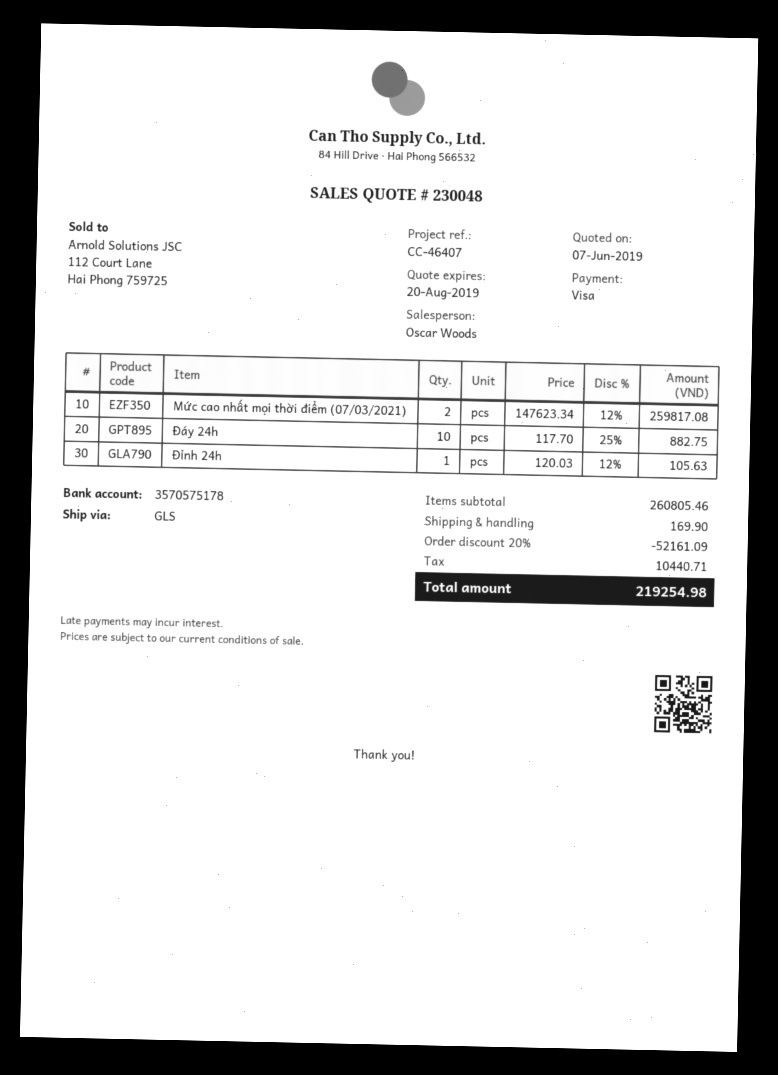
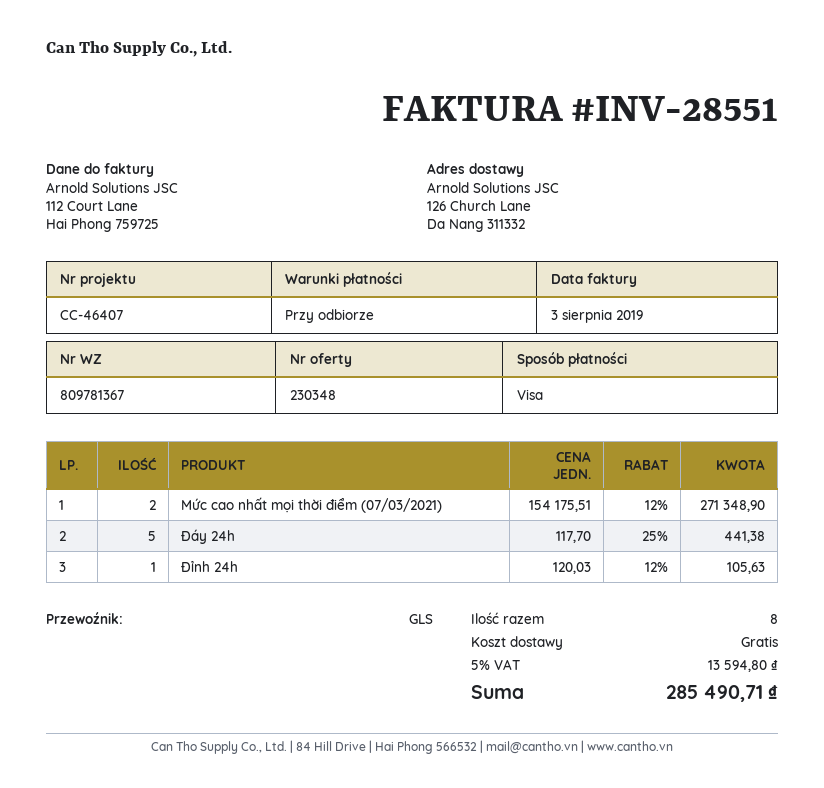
quote number: 230048 -> 230348
Mức cao nhất mọi thời điểm (07/03/2021): 2 x 147623.34 - 12% = 259817.08 -> 2 x 154175.51 - 12% = 271348.90
Đáy 24h: 10 x 117.70 - 25% = 882.75 -> 5 x 117.70 - 25% = 441.38
discount: 20% = 52161.09 -> none
shipping: 169.90 -> 0.00
tax: 10440.71 -> 13594.80
total: 219254.98 -> 285490.71

